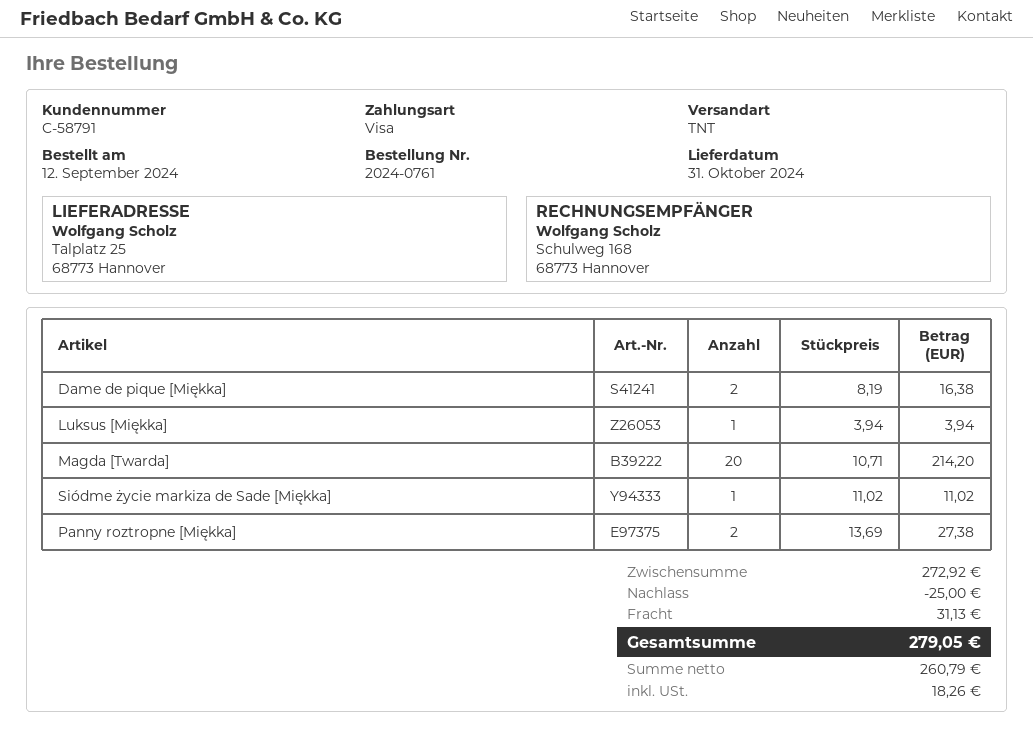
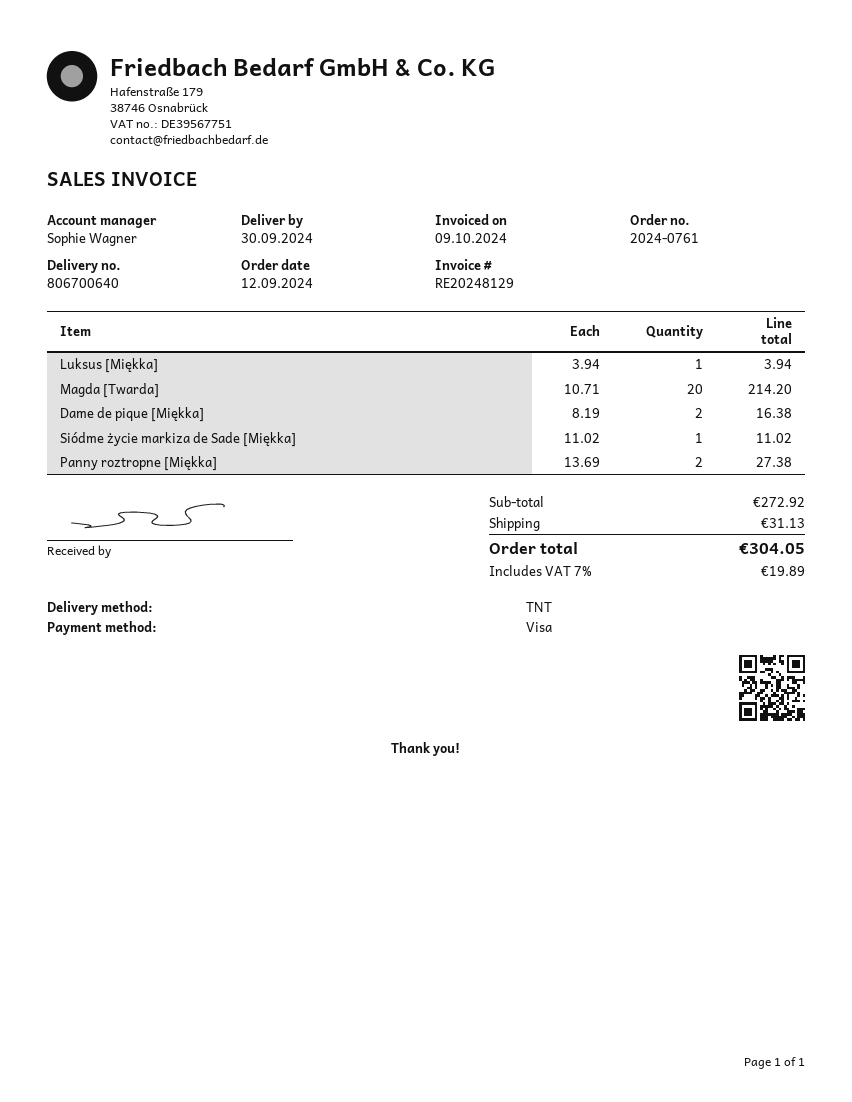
delivery date: 2024-10-31 -> 2024-09-30
discount: 25.00 -> none
tax: 18.26 -> 19.89
total: 279.05 -> 304.05

